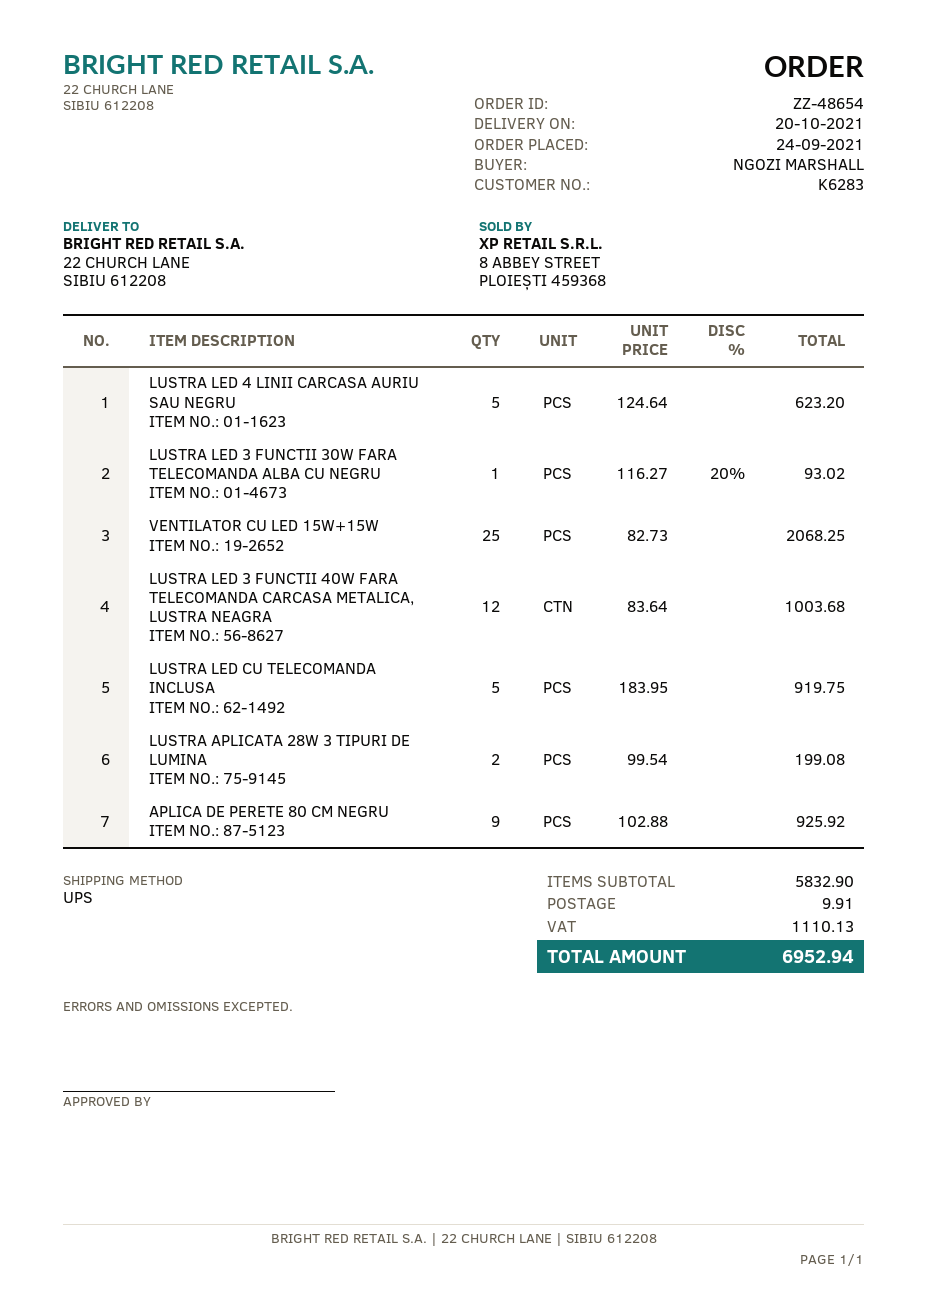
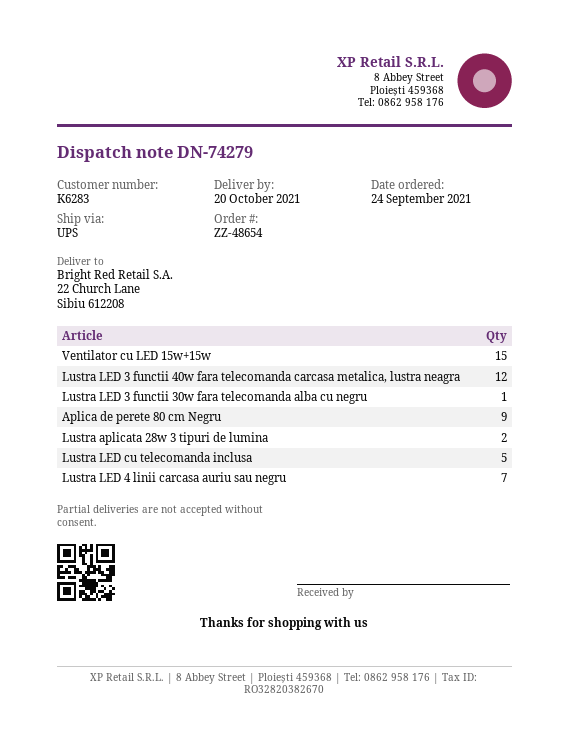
LUSTRA LED 4 LINII CARCASA AURIU SAU NEGRU: 5 -> 7
VENTILATOR CU LED 15W+15W: 25 -> 15

